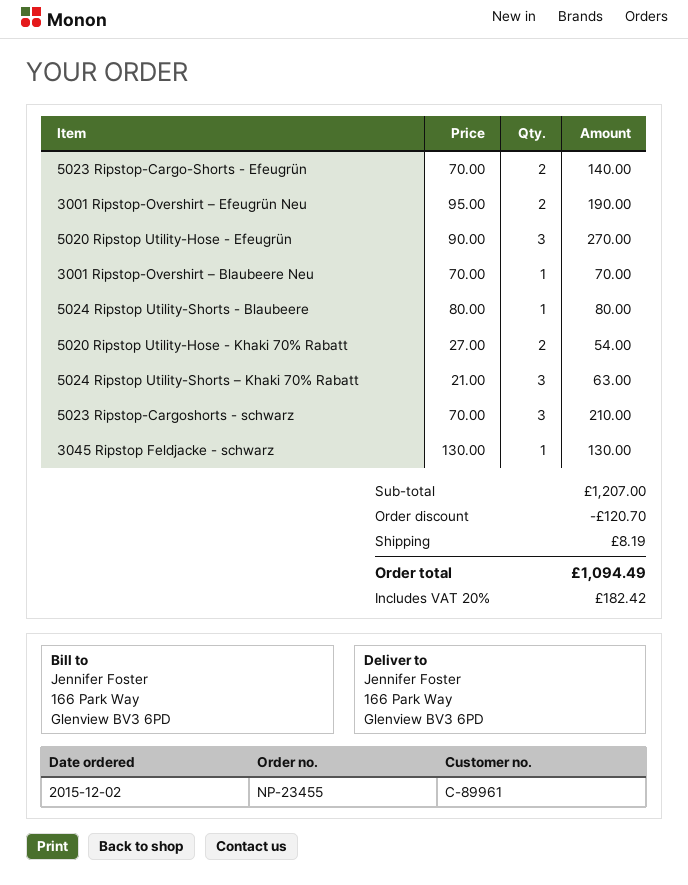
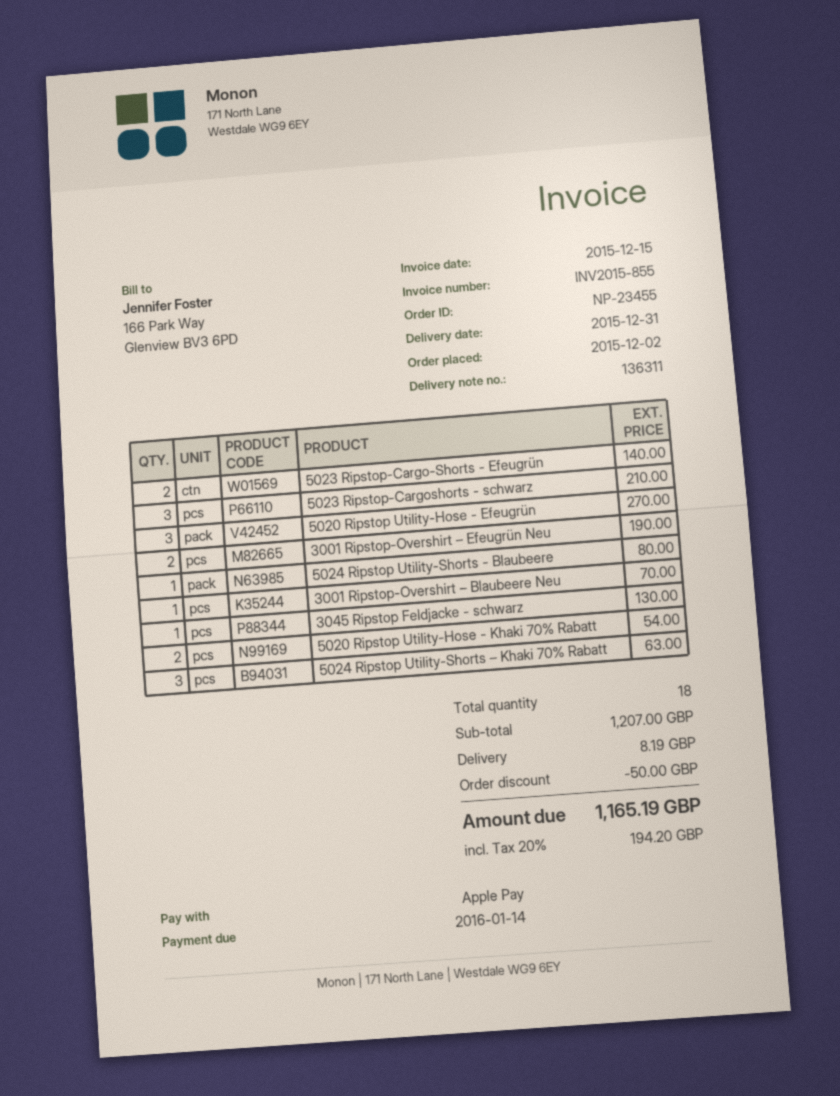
discount: 120.70 -> 50.00
tax: 20% = 182.42 -> 20% = 194.20
total: 1094.49 -> 1165.19

